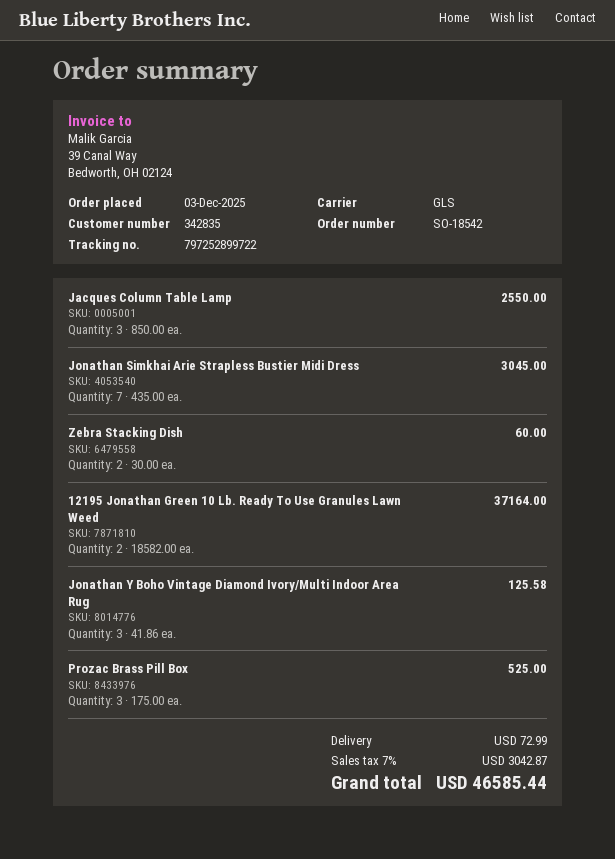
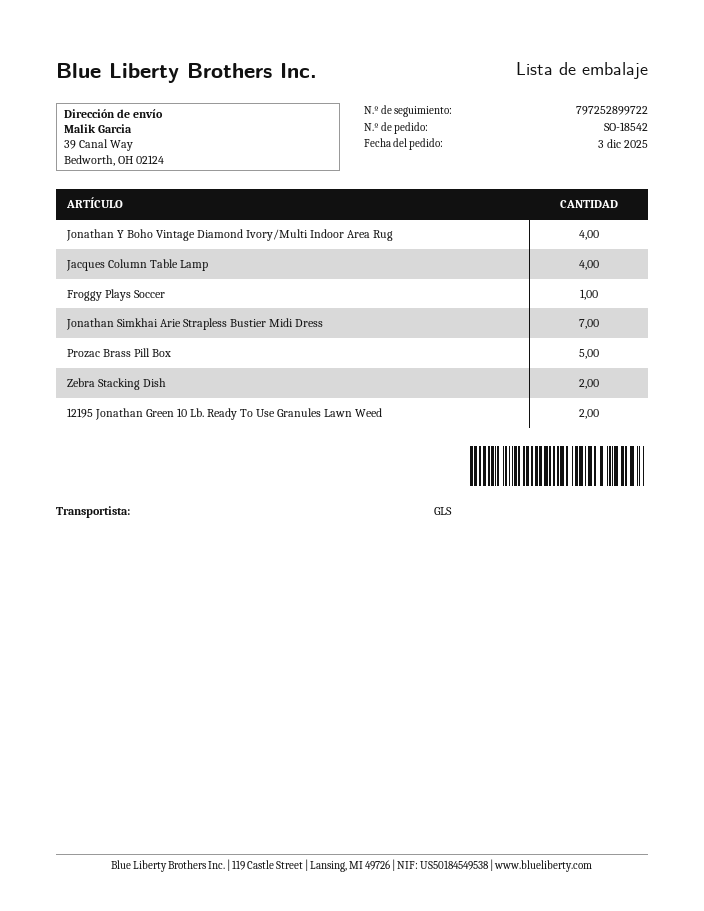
Jacques Column Table Lamp: 3 -> 4
Jonathan Y Boho Vintage Diamond Ivory/Multi Indoor Area Rug: 3 -> 4
Prozac Brass Pill Box: 3 -> 5
Froggy Plays Soccer: none -> 1

